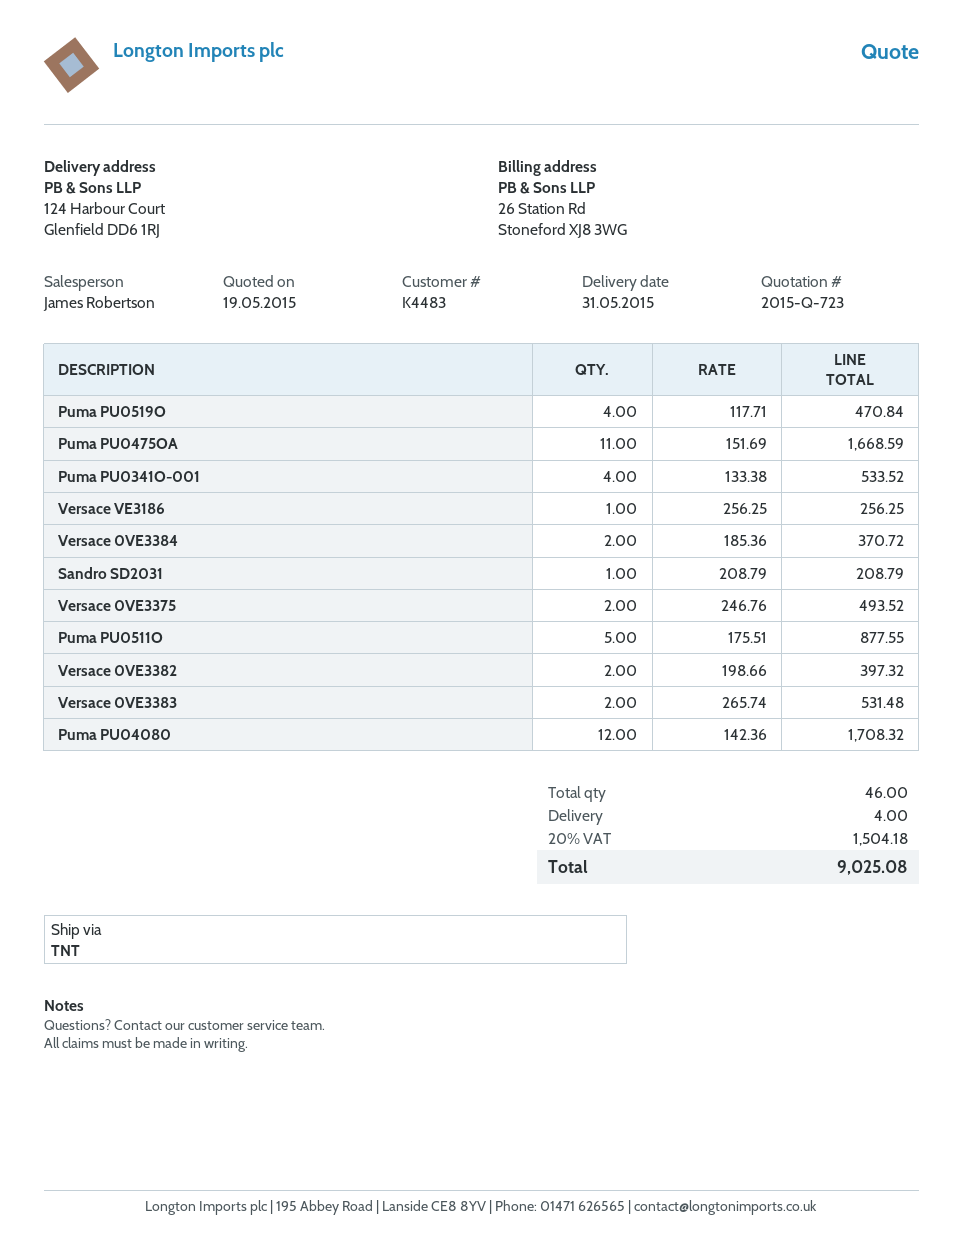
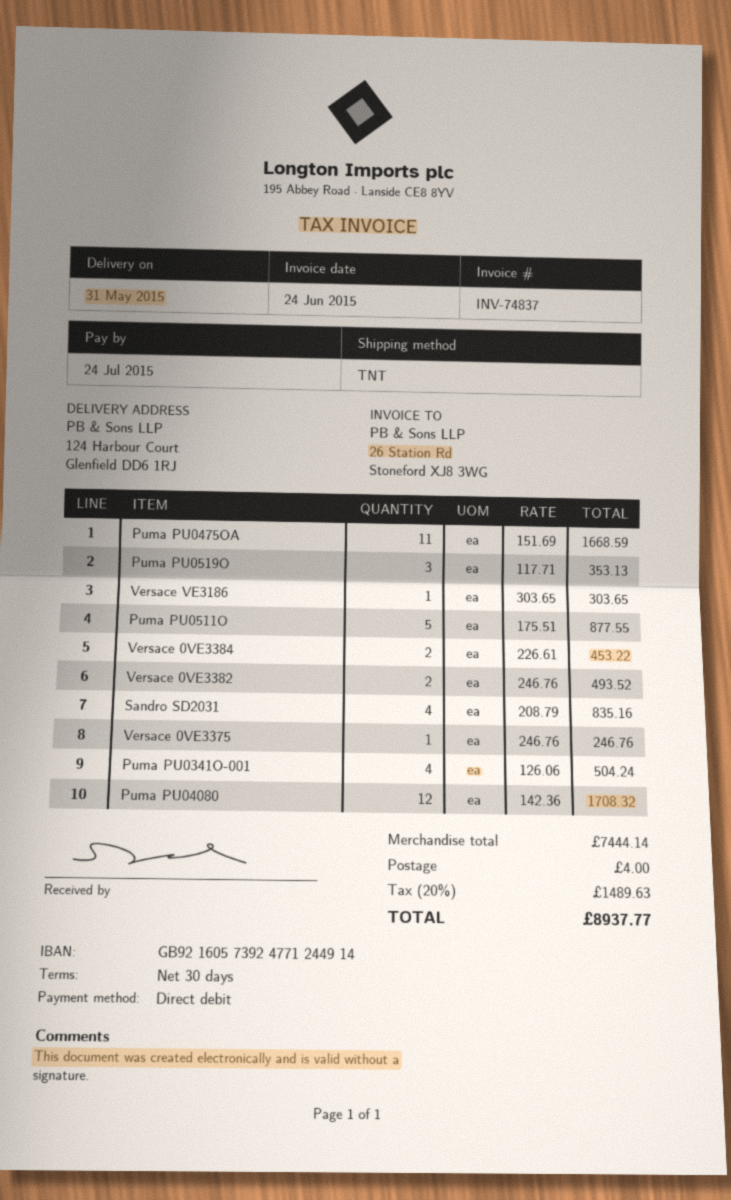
Puma PU0519O: 4 x 117.71 = 470.84 -> 3 x 117.71 = 353.13
Puma PU0341O-001: 4 x 133.38 = 533.52 -> 4 x 126.06 = 504.24
Versace VE3186: 1 x 256.25 = 256.25 -> 1 x 303.65 = 303.65
Versace 0VE3384: 2 x 185.36 = 370.72 -> 2 x 226.61 = 453.22
Sandro SD2031: 1 x 208.79 = 208.79 -> 4 x 208.79 = 835.16
Versace 0VE3375: 2 x 246.76 = 493.52 -> 1 x 246.76 = 246.76
Versace 0VE3382: 2 x 198.66 = 397.32 -> 2 x 246.76 = 493.52
Versace 0VE3383: 2 x 265.74 = 531.48 -> none
tax: 20% = 1504.18 -> 20% = 1489.63
total: 9025.08 -> 8937.77

